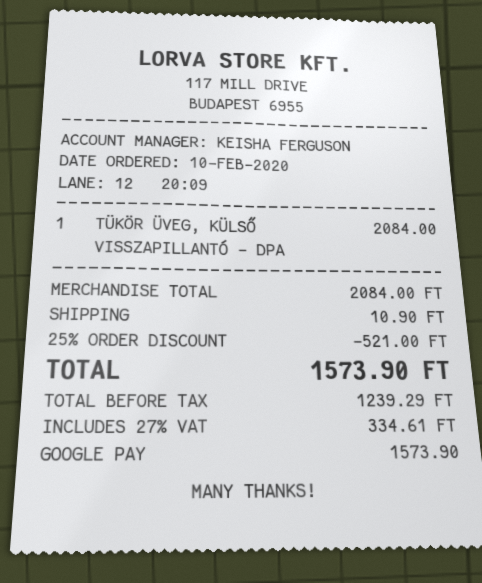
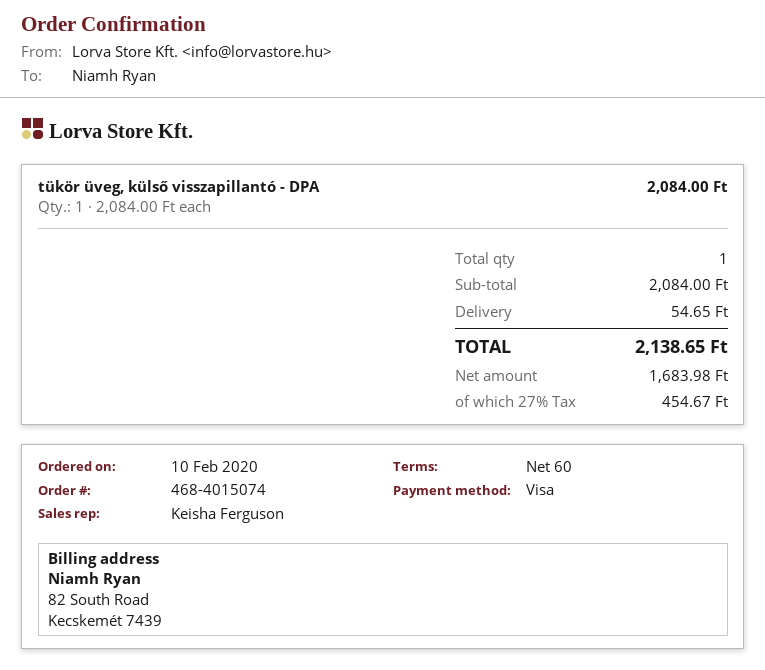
payment method: Google Pay -> Visa
discount: 25% = 521.00 -> none
shipping: 10.90 -> 54.65
net: 1239.29 -> 1683.98
tax: 27% = 334.61 -> 27% = 454.67
total: 1573.90 -> 2138.65

